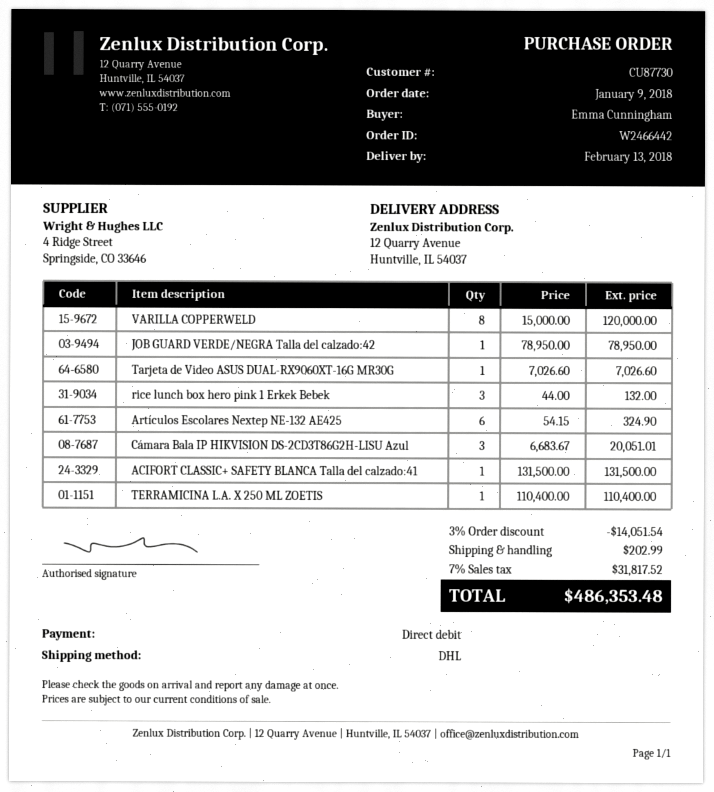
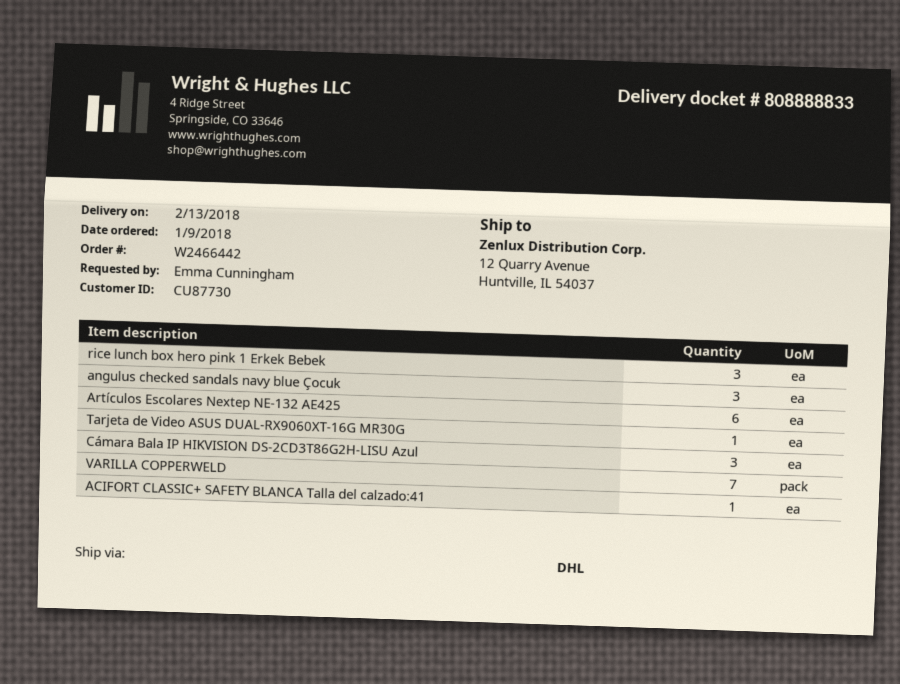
VARILLA COPPERWELD: 8 -> 7
JOB GUARD VERDE/NEGRA Talla del calzado:42: 1 -> none
TERRAMICINA L.A. X 250 ML ZOETIS: 1 -> none
angulus checked sandals navy blue Çocuk: none -> 3

